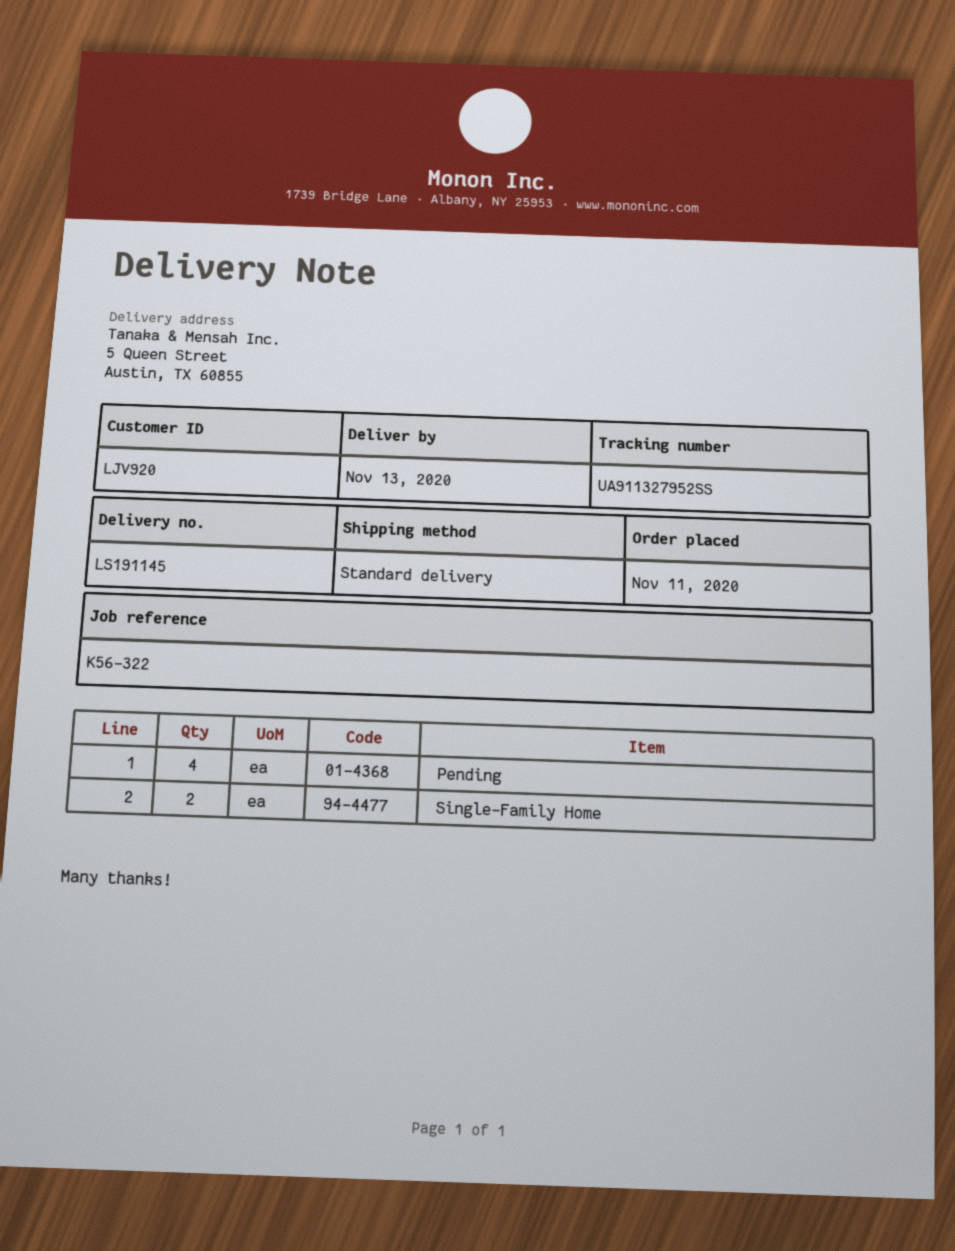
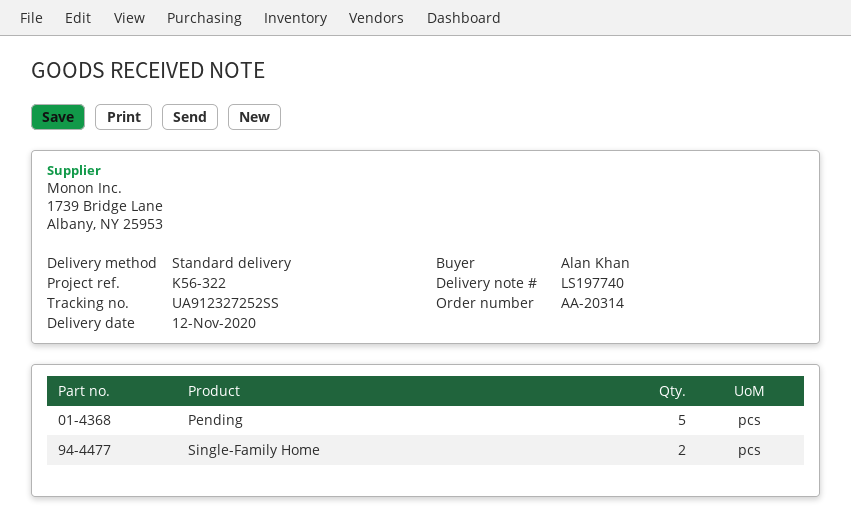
delivery note number: LS191145 -> LS197740
delivery date: 2020-11-13 -> 2020-11-12
tracking number: UA911327952SS -> UA912327252SS
Pending: 4 -> 5

